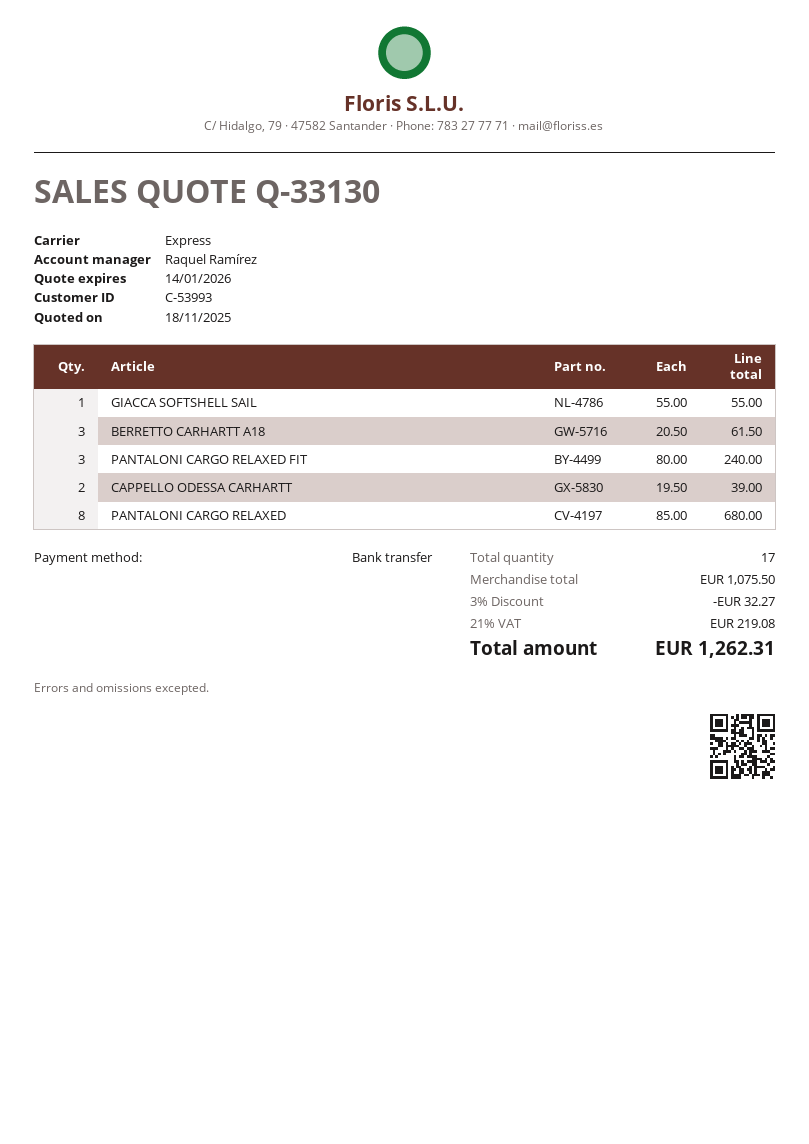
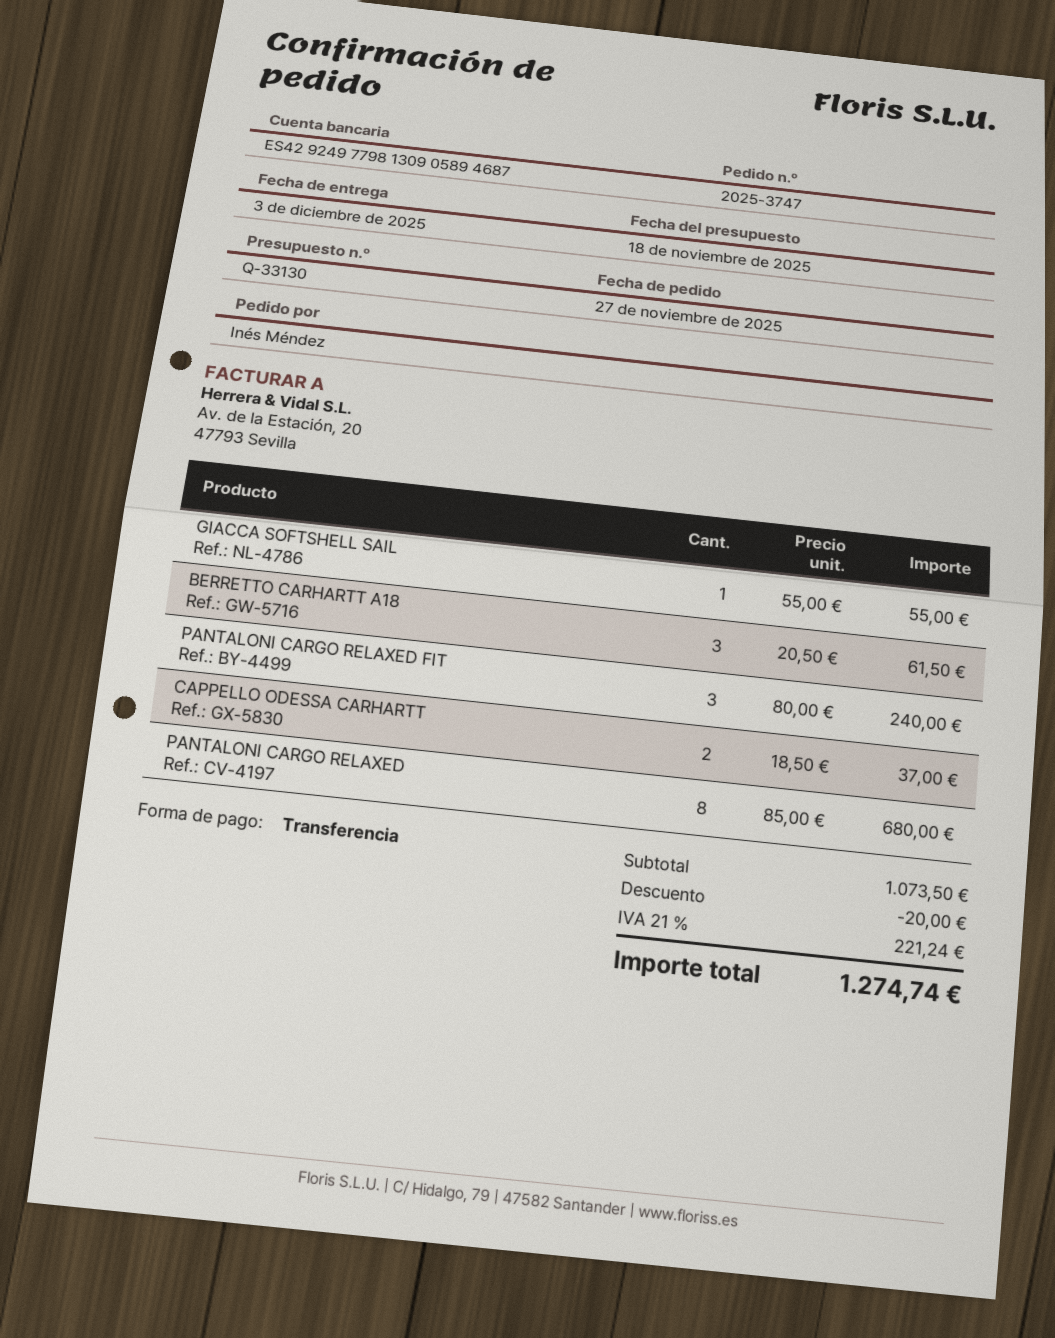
CAPPELLO ODESSA CARHARTT: 2 x 19.50 = 39.00 -> 2 x 18.50 = 37.00
subtotal: 1075.50 -> 1073.50
discount: 32.27 -> 20.00
tax: 21% = 219.08 -> 21% = 221.24
total: 1262.31 -> 1274.74

